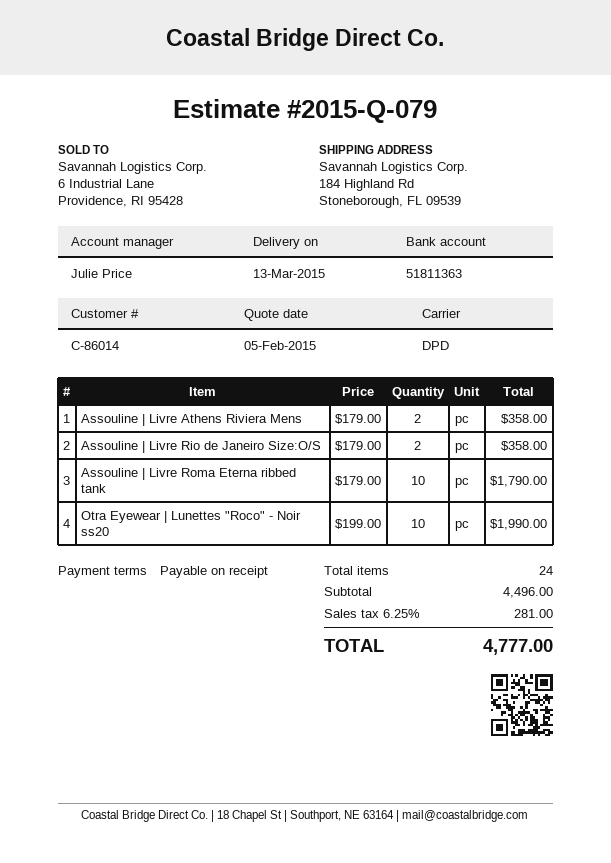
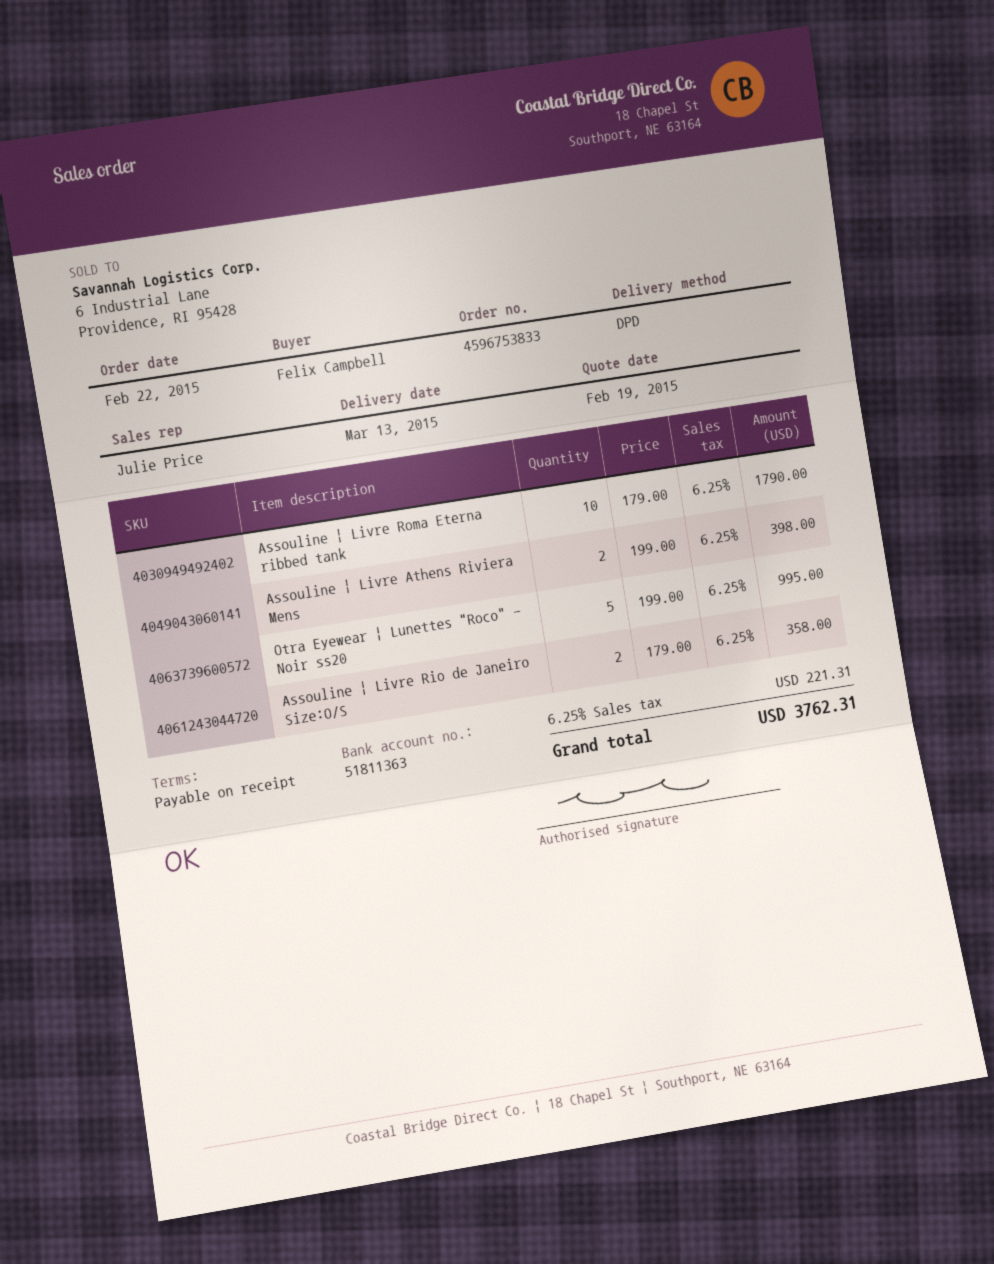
quote date: 2015-02-05 -> 2015-02-19
Assouline | Livre Athens Riviera Mens: 2 x 179.00 = 358.00 -> 2 x 199.00 = 398.00
Otra Eyewear | Lunettes "Roco" - Noir ss20: 10 x 199.00 = 1990.00 -> 5 x 199.00 = 995.00
tax: 6.25% = 281.00 -> 6.25% = 221.31
total: 4777.00 -> 3762.31

